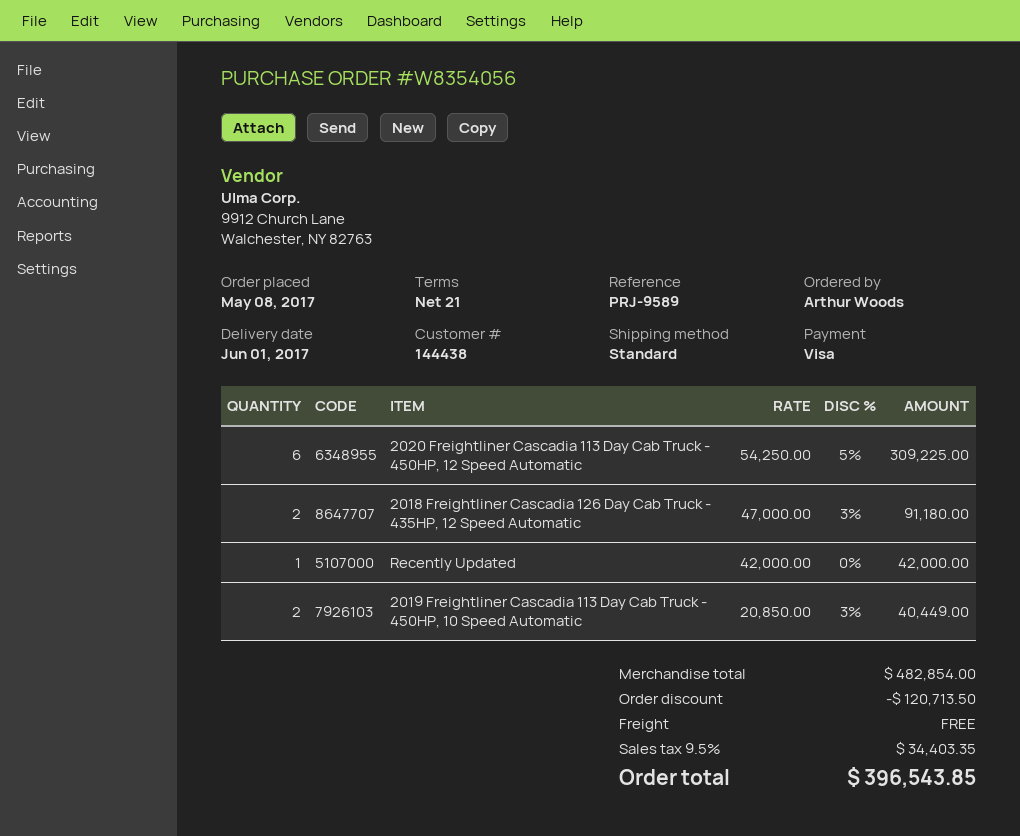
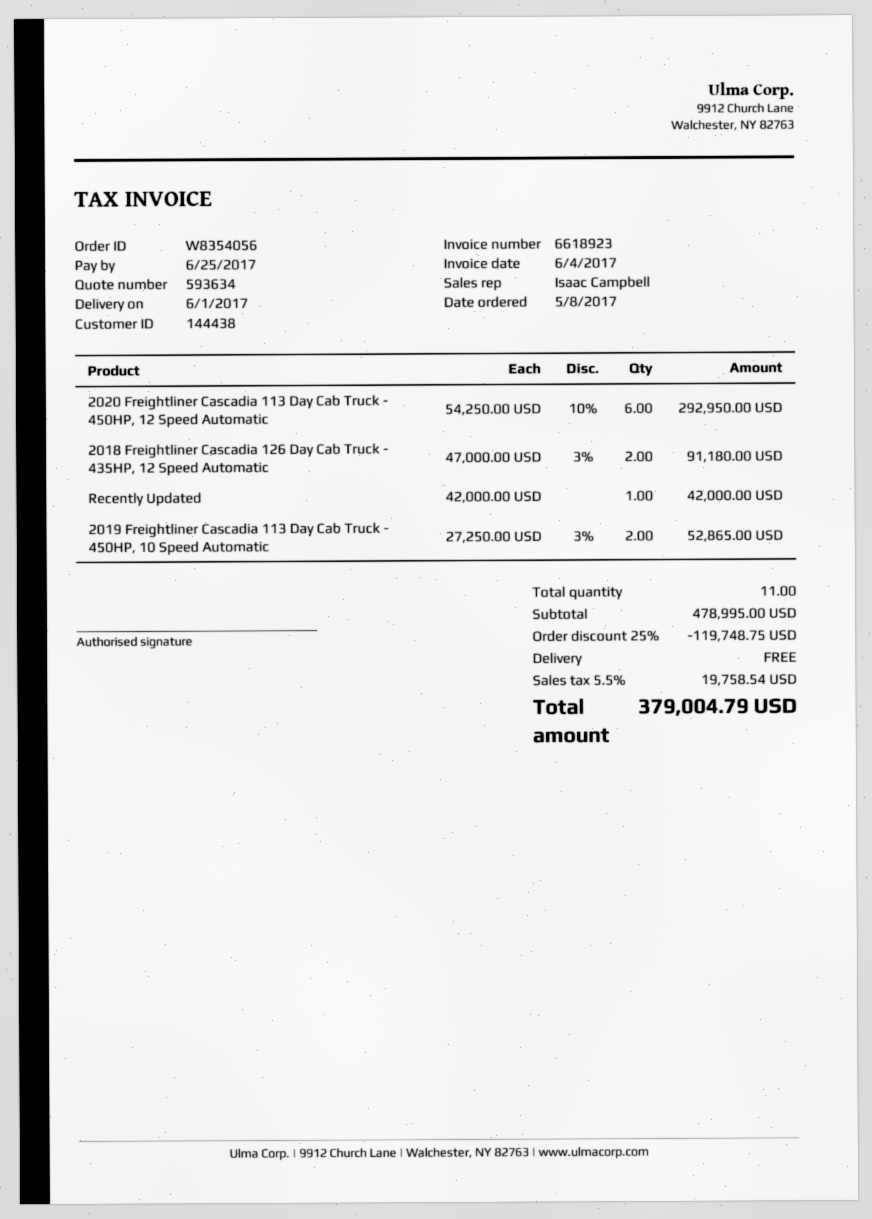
2020 Freightliner Cascadia 113 Day Cab Truck - 450HP, 12 Speed Automatic: 6 x 54250.00 - 5% = 309225.00 -> 6 x 54250.00 - 10% = 292950.00
2019 Freightliner Cascadia 113 Day Cab Truck - 450HP, 10 Speed Automatic: 2 x 20850.00 - 3% = 40449.00 -> 2 x 27250.00 - 3% = 52865.00
subtotal: 482854.00 -> 478995.00
discount: 120713.50 -> 119748.75
tax: 9.5% = 34403.35 -> 5.5% = 19758.54
total: 396543.85 -> 379004.79

